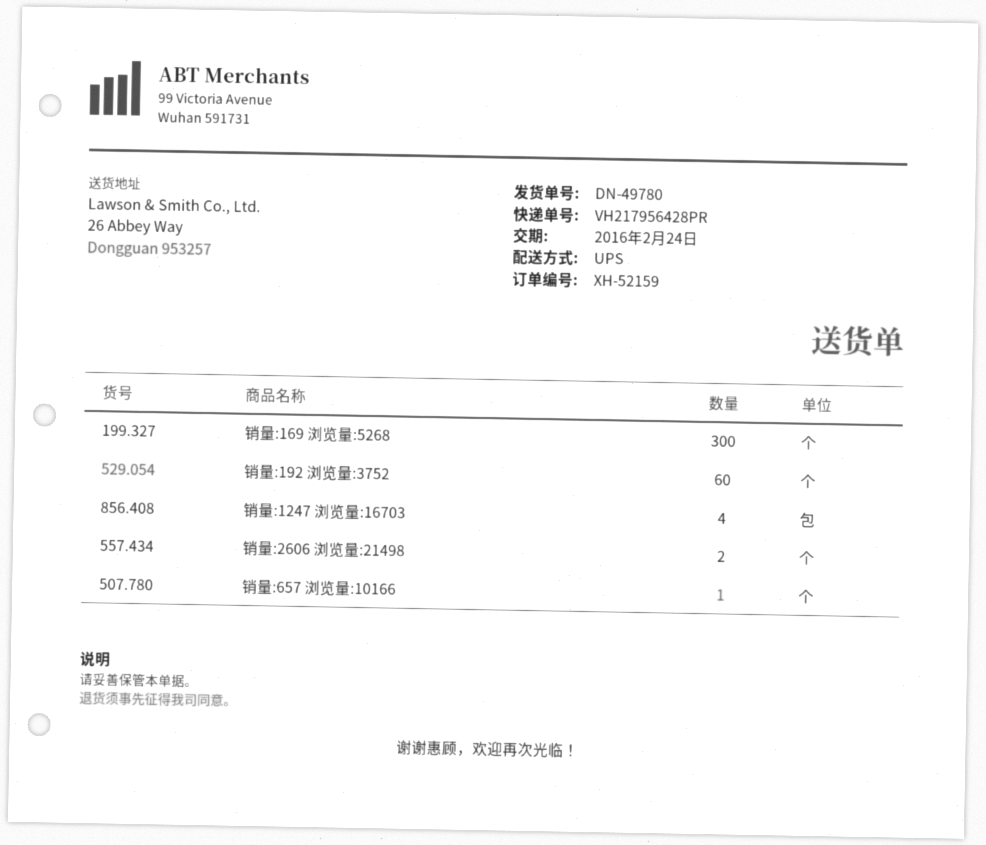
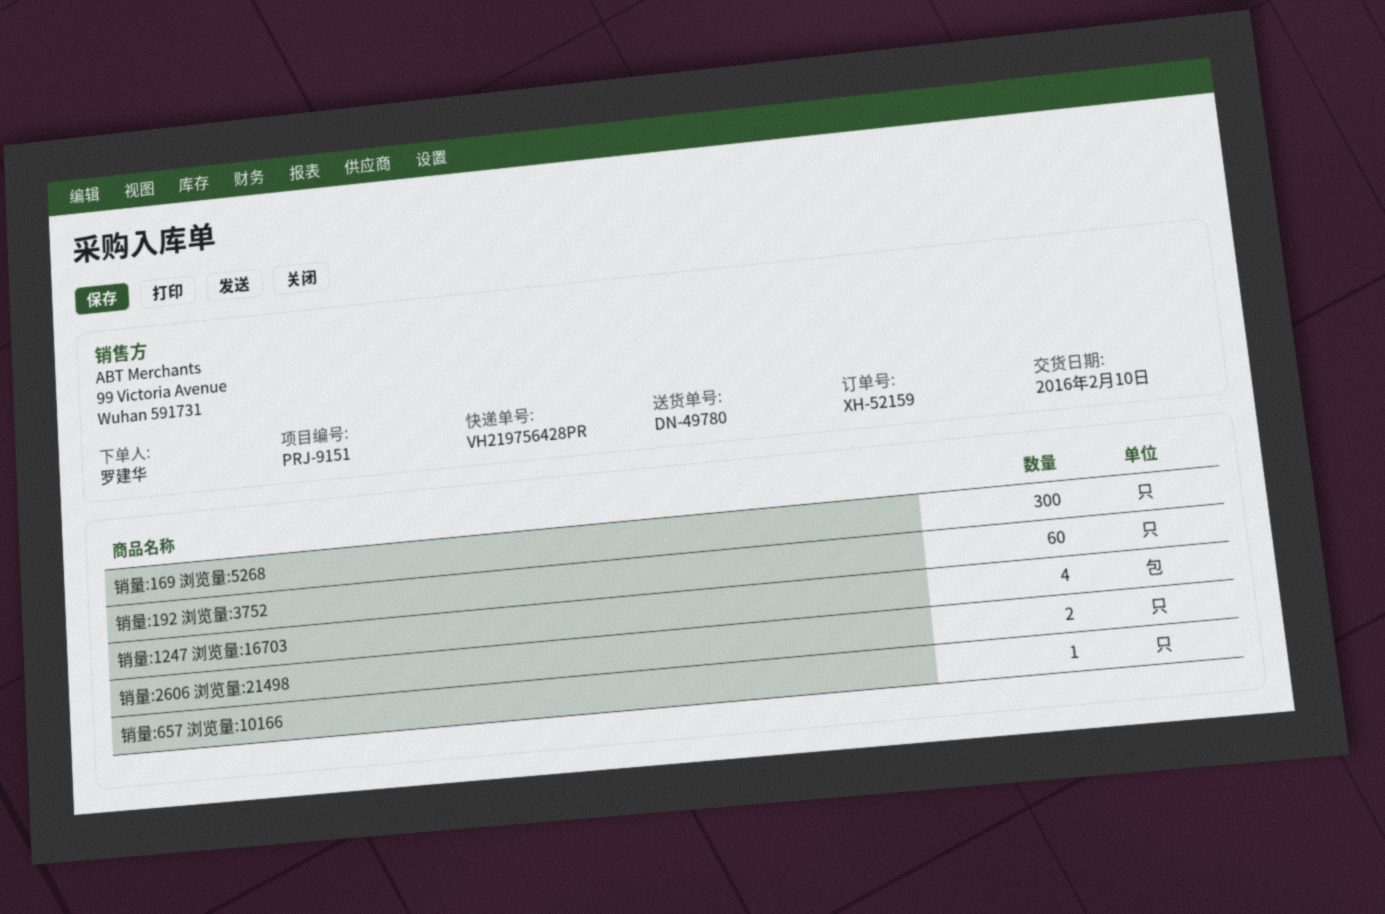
delivery date: 2016-02-24 -> 2016-02-10
tracking number: VH217956428PR -> VH219756428PR

